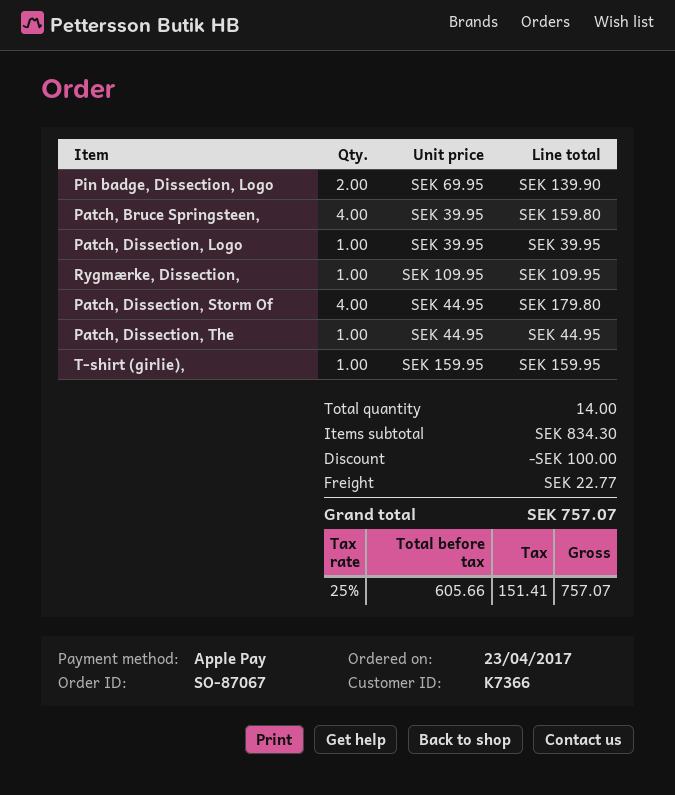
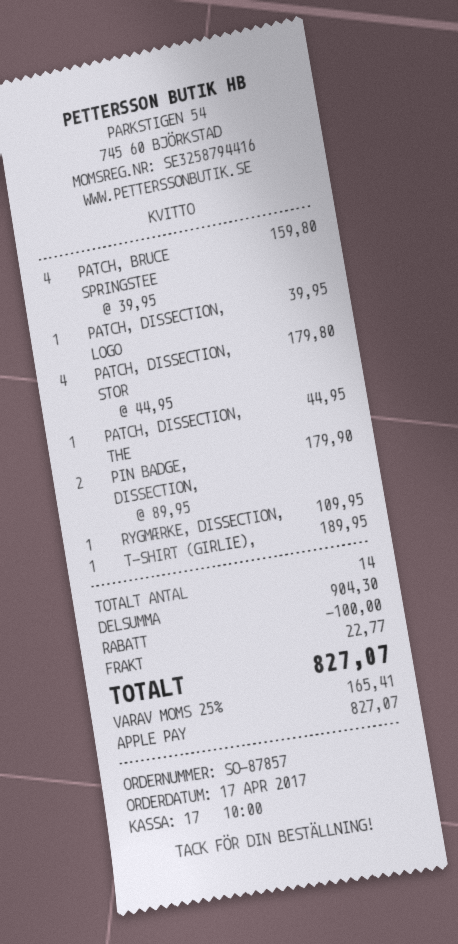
order number: SO-87067 -> SO-87857
order date: 2017-04-23 -> 2017-04-17
Pin badge, Dissection, Logo: 2 x 69.95 = 139.90 -> 2 x 89.95 = 179.90
T-shirt (girlie),: 1 x 159.95 = 159.95 -> 1 x 189.95 = 189.95
subtotal: 834.30 -> 904.30
tax: 25% = 151.41 -> 25% = 165.41
total: 757.07 -> 827.07

